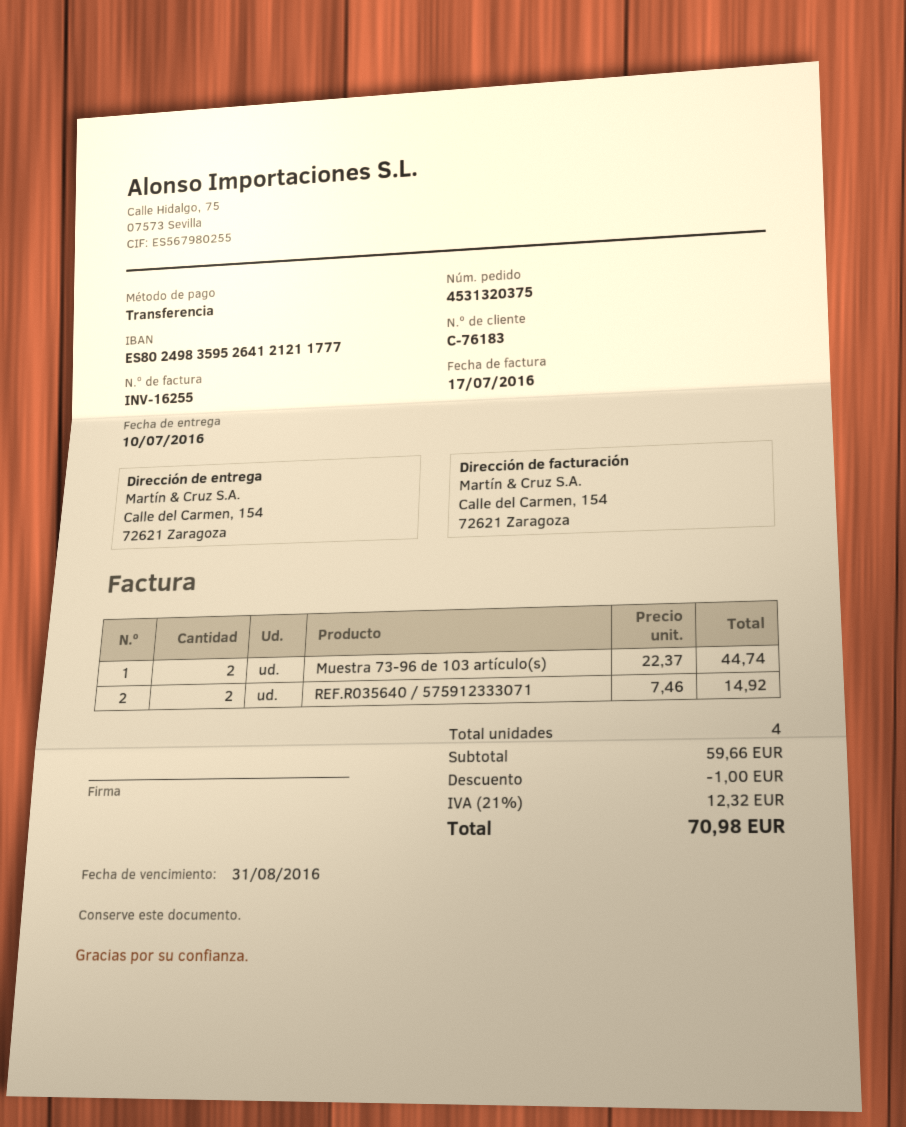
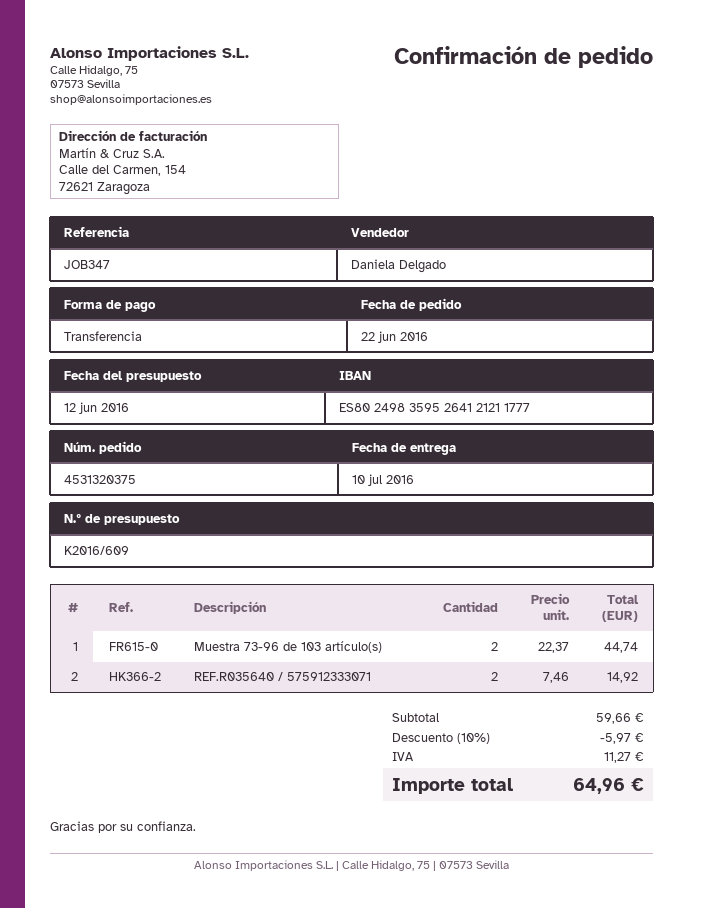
discount: 1.00 -> 5.97
tax: 12.32 -> 11.27
total: 70.98 -> 64.96

